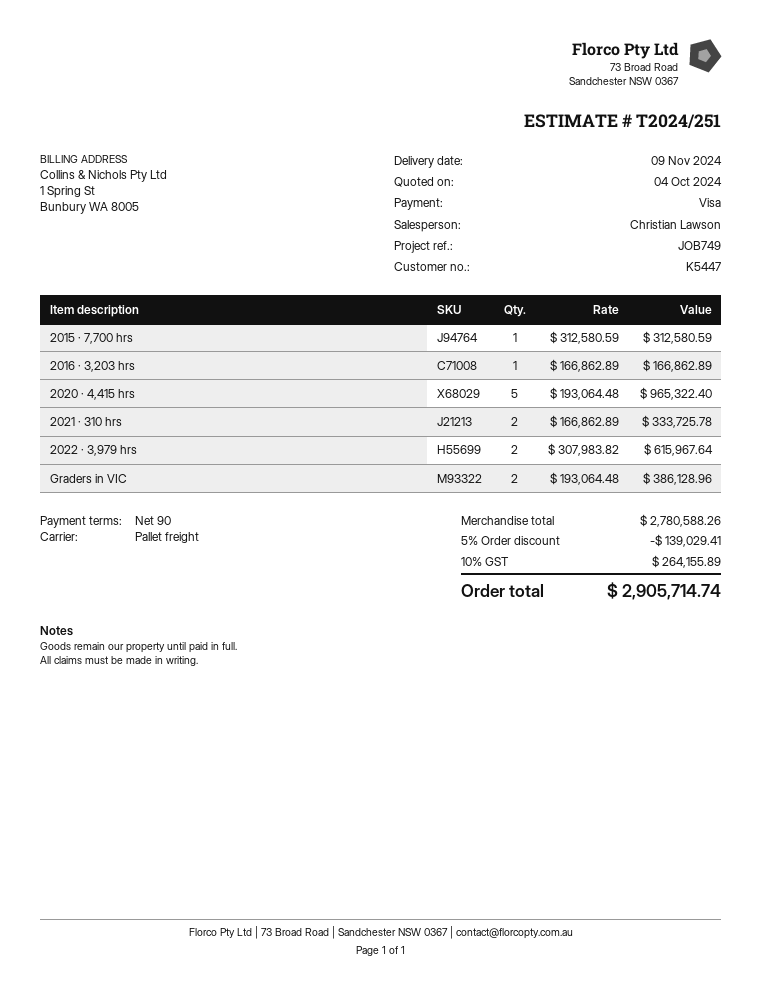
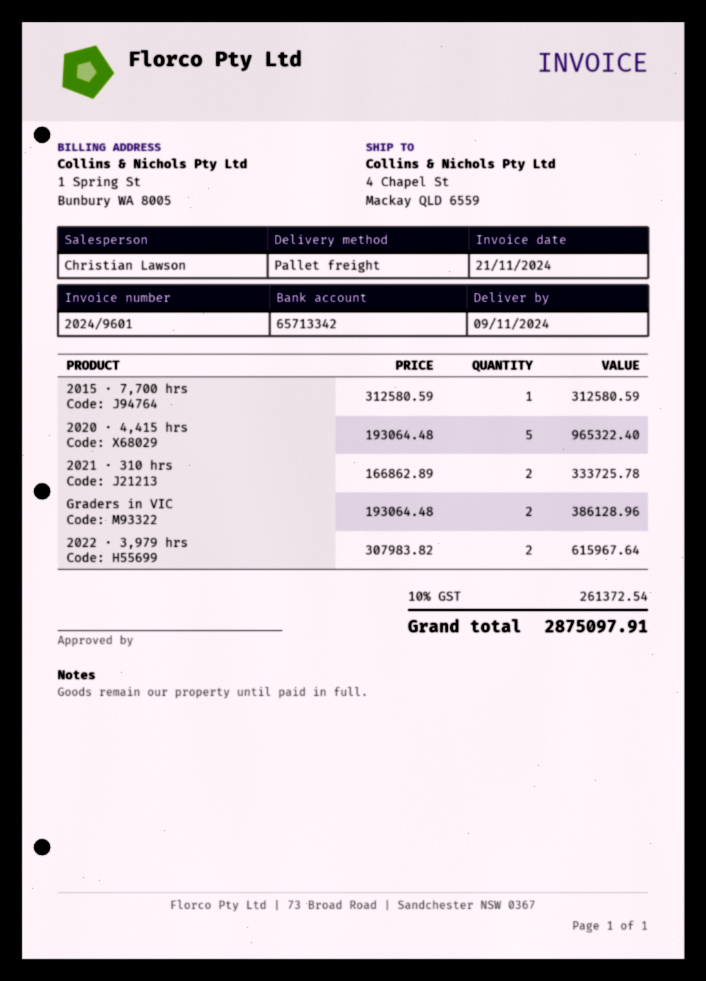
2016 · 3,203 hrs: 1 x 166862.89 = 166862.89 -> none
discount: 5% = 139029.41 -> none
tax: 10% = 264155.89 -> 10% = 261372.54
total: 2905714.74 -> 2875097.91

